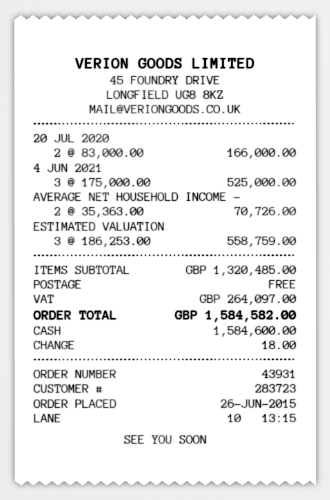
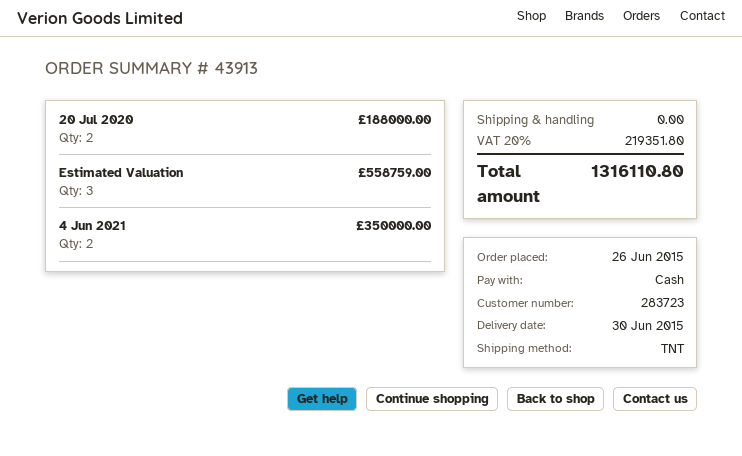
order number: 43931 -> 43913
20 JUL 2020: 2 for 166000.00 -> 2 for 188000.00
4 JUN 2021: 3 for 525000.00 -> 2 for 350000.00
AVERAGE NET HOUSEHOLD INCOME -: 2 for 70726.00 -> none
tax: 264097.00 -> 219351.80
total: 1584582.00 -> 1316110.80

